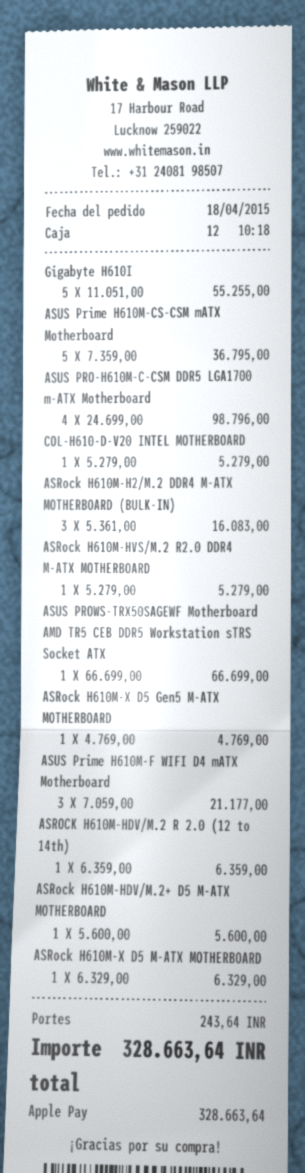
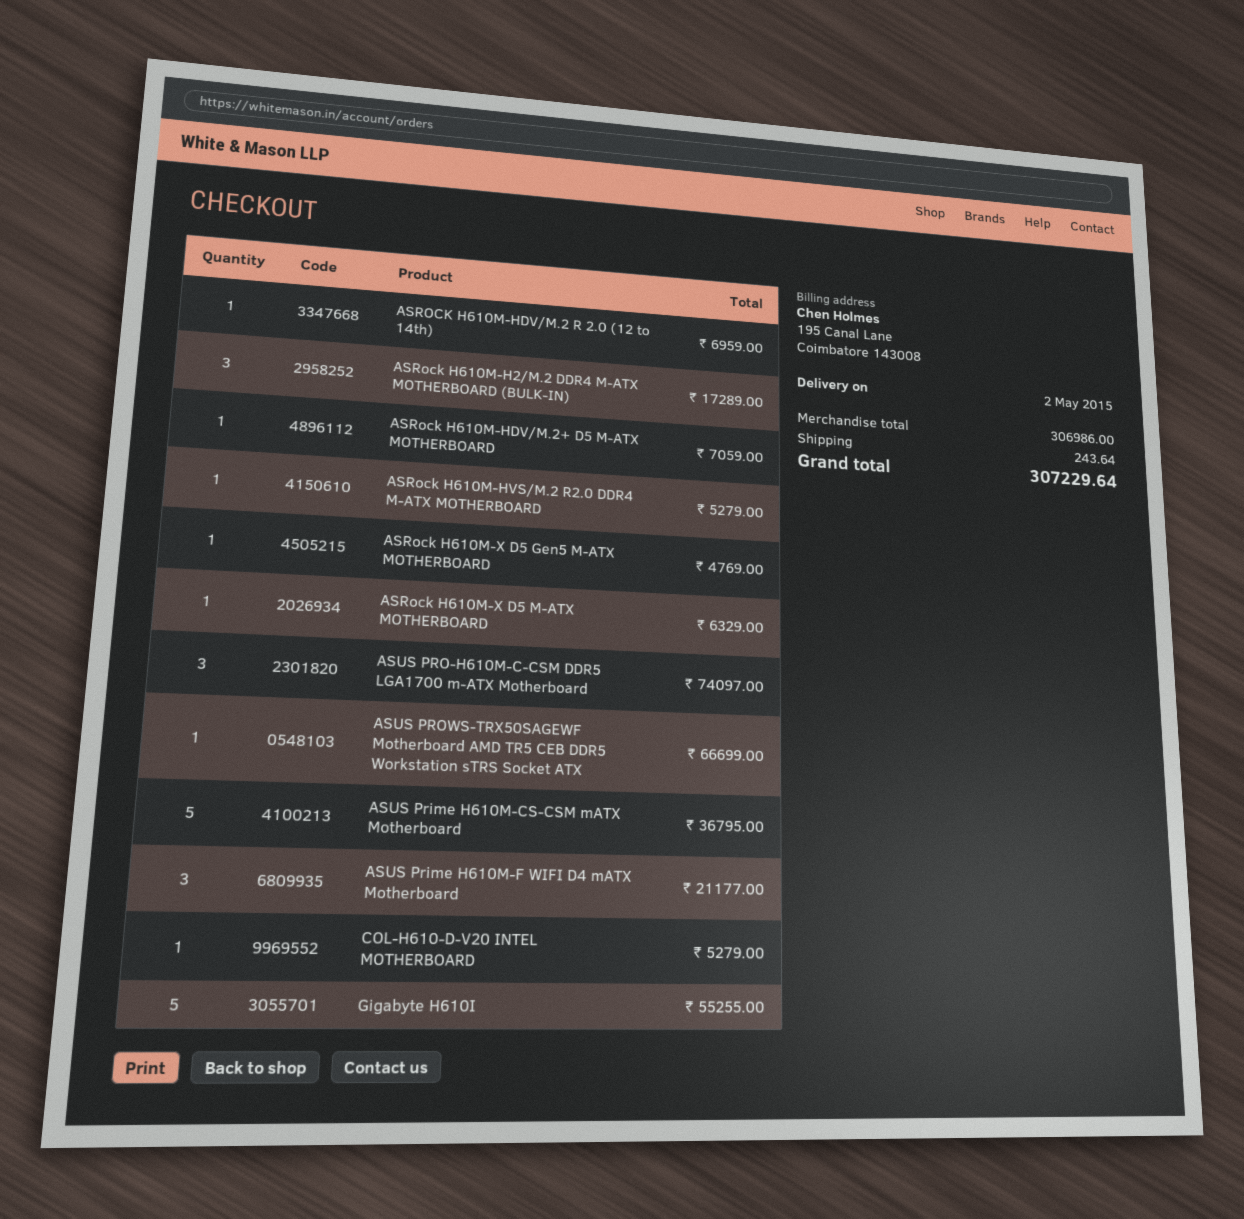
ASUS PRO-H610M-C-CSM DDR5 LGA1700 m-ATX Motherboard: 4 for 98796.00 -> 3 for 74097.00
ASRock H610M-H2/M.2 DDR4 M-ATX MOTHERBOARD (BULK-IN): 3 for 16083.00 -> 3 for 17289.00
ASROCK H610M-HDV/M.2 R 2.0 (12 to 14th): 1 for 6359.00 -> 1 for 6959.00
ASRock H610M-HDV/M.2+ D5 M-ATX MOTHERBOARD: 1 for 5600.00 -> 1 for 7059.00
total: 328663.64 -> 307229.64

